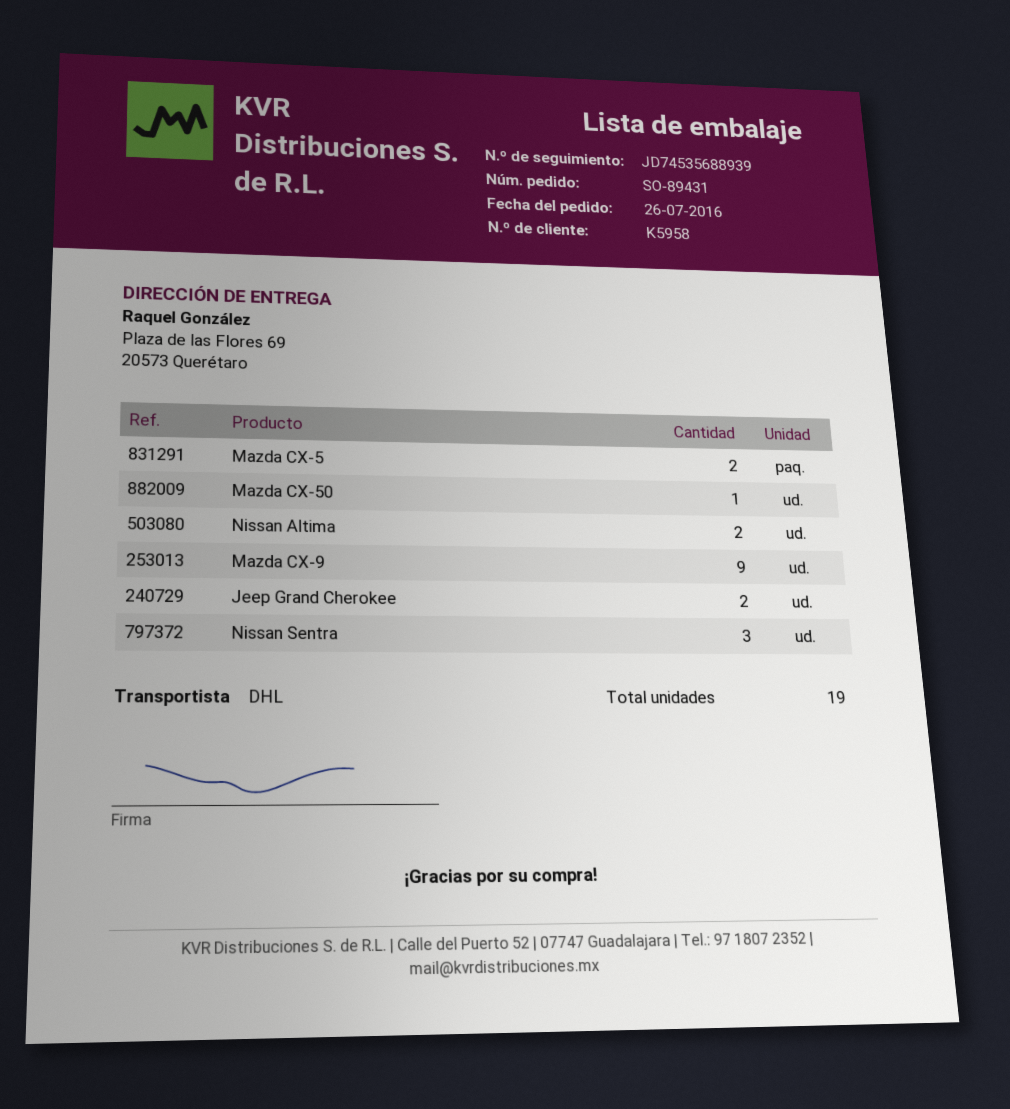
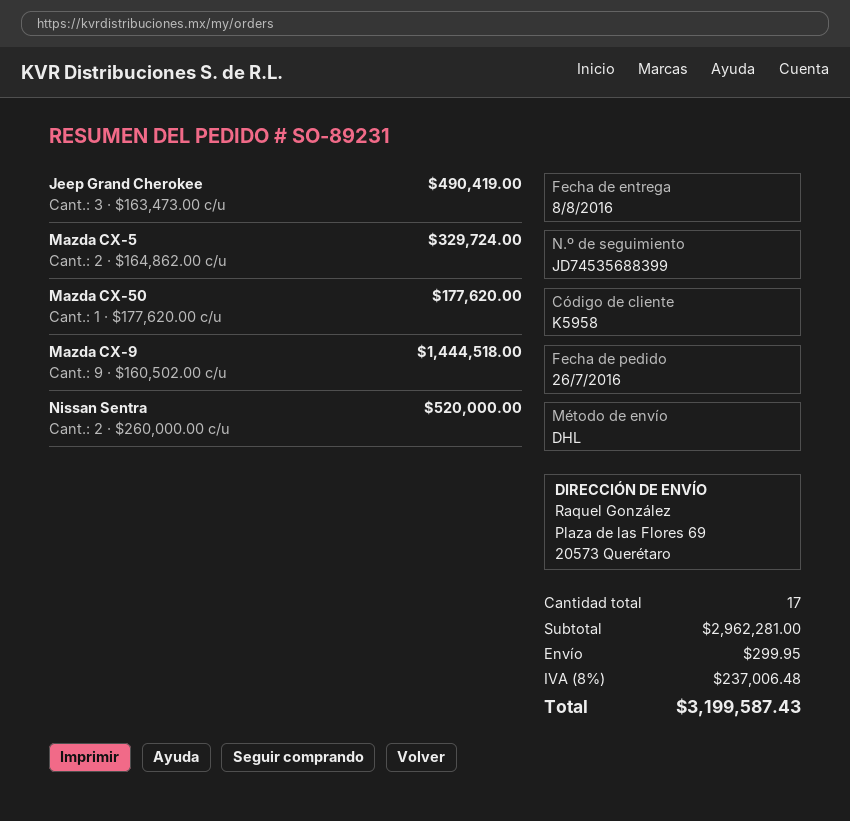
order number: SO-89431 -> SO-89231
tracking number: JD74535688939 -> JD74535688399
Nissan Altima: 2 -> none
Jeep Grand Cherokee: 2 -> 3
Nissan Sentra: 3 -> 2
total quantity: 19 -> 17

